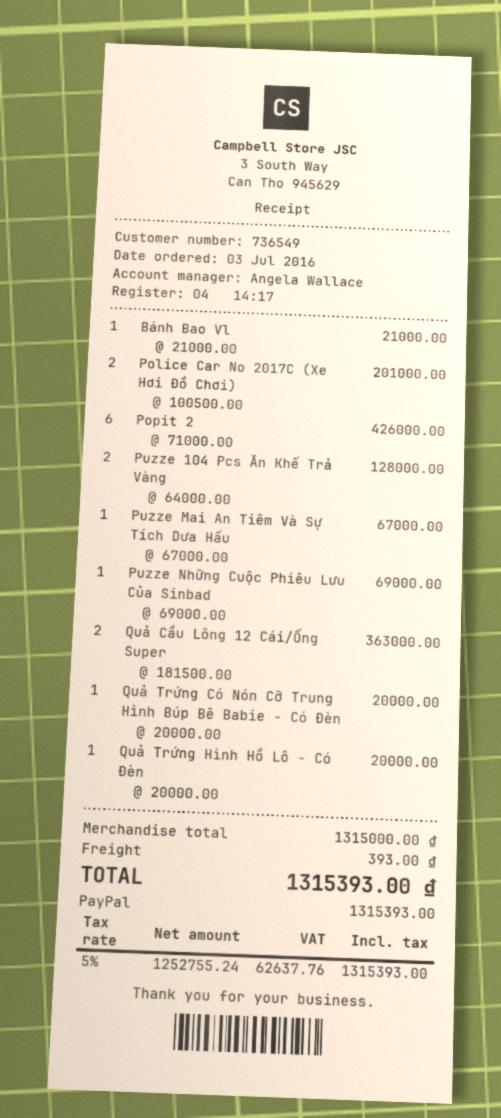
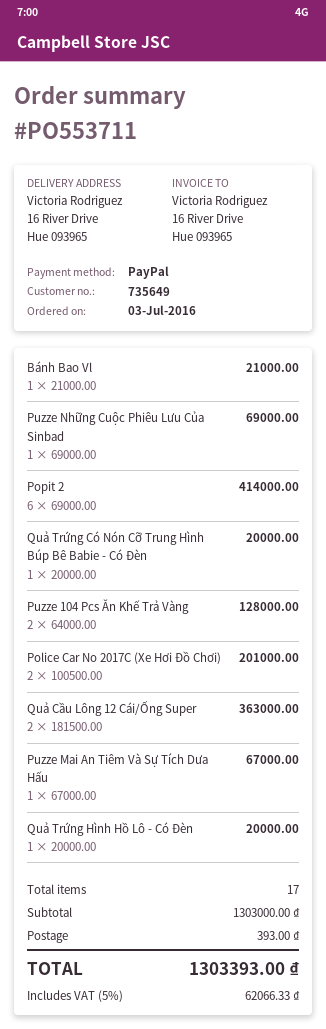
customer number: 736549 -> 735649
Popit 2: 6 x 71000.00 = 426000.00 -> 6 x 69000.00 = 414000.00
subtotal: 1315000.00 -> 1303000.00
tax: 5% = 62637.76 -> 5% = 62066.33
total: 1315393.00 -> 1303393.00

